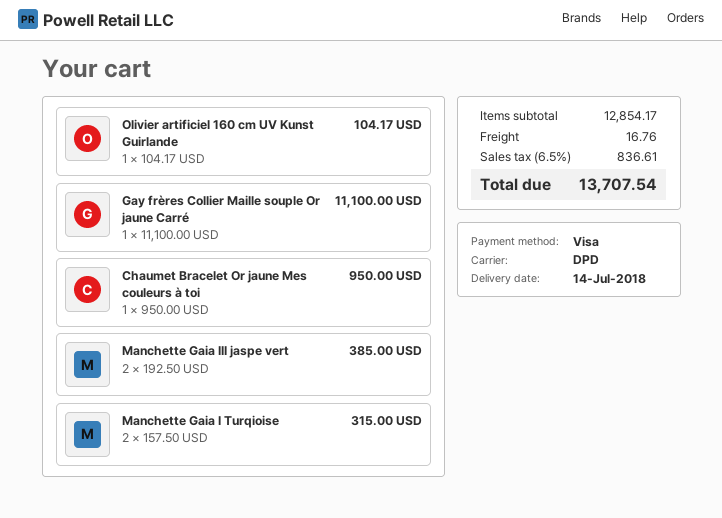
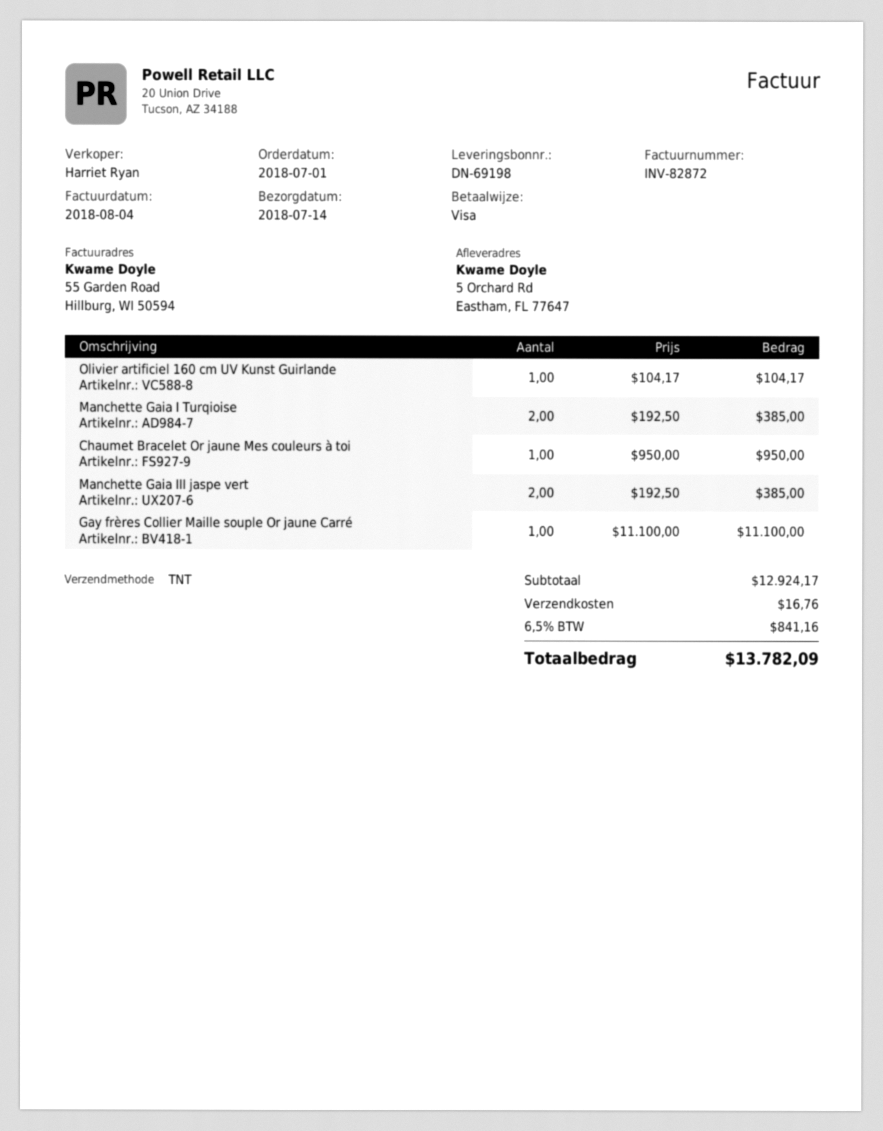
shipping method: DPD -> TNT
Manchette Gaia I Turqioise: 2 x 157.50 = 315.00 -> 2 x 192.50 = 385.00
subtotal: 12854.17 -> 12924.17
tax: 6.5% = 836.61 -> 6.5% = 841.16
total: 13707.54 -> 13782.09

